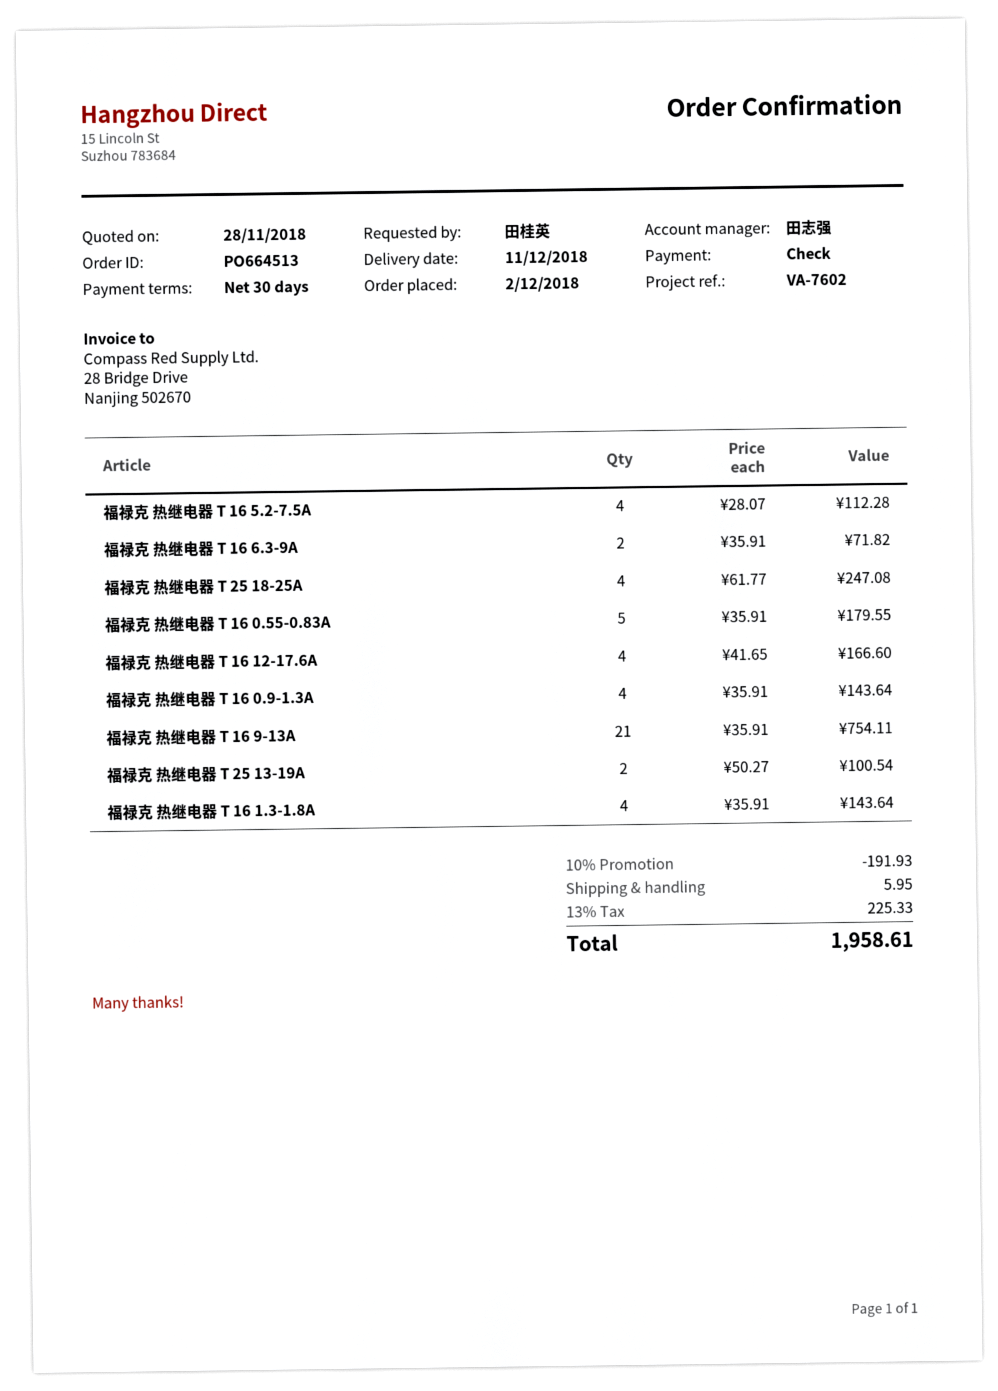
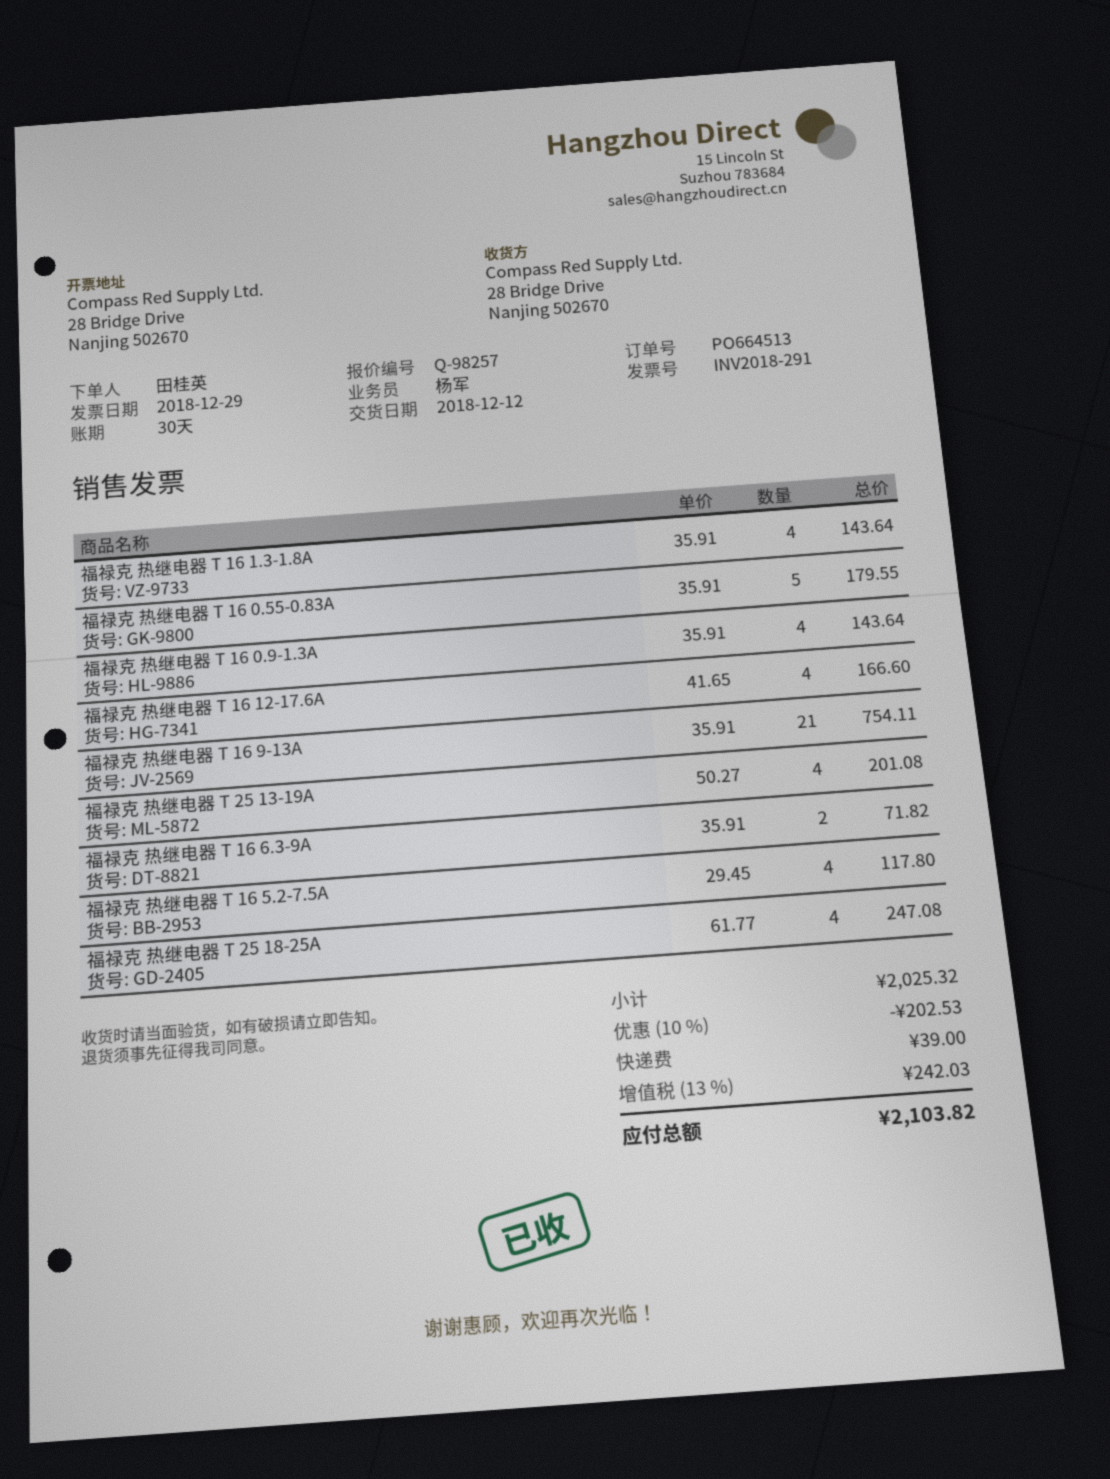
delivery date: 2018-12-11 -> 2018-12-12
sales rep: 田志强 -> 杨军
福禄克 热继电器 T 16 5.2-7.5A: 4 x 28.07 = 112.28 -> 4 x 29.45 = 117.80
福禄克 热继电器 T 25 13-19A: 2 x 50.27 = 100.54 -> 4 x 50.27 = 201.08
discount: 10% = 191.93 -> 10% = 202.53
shipping: 5.95 -> 39.00
tax: 13% = 225.33 -> 13% = 242.03
total: 1958.61 -> 2103.82

